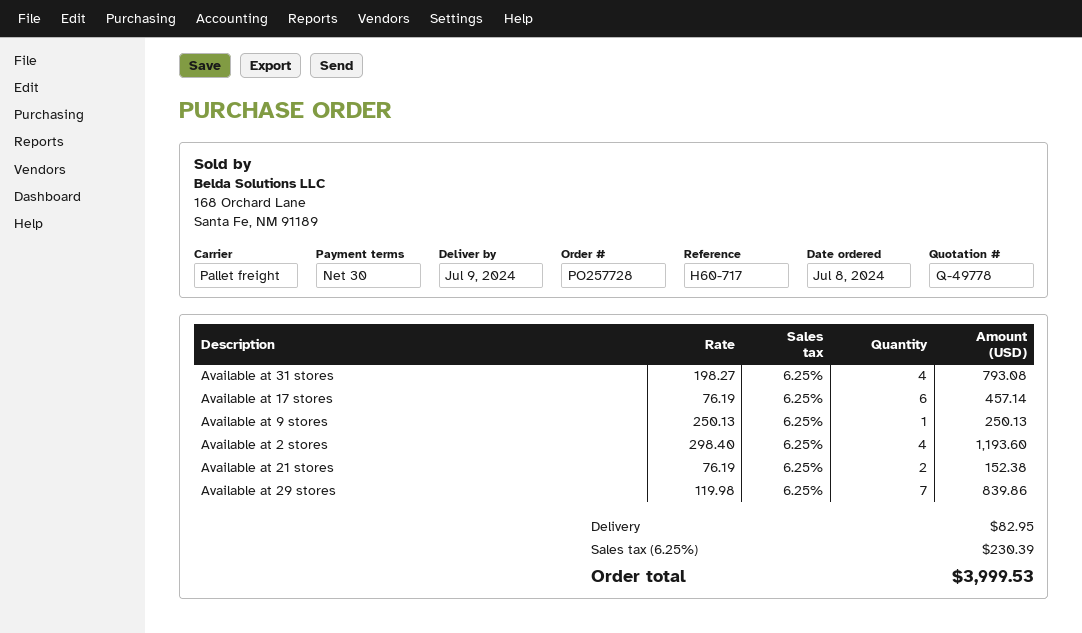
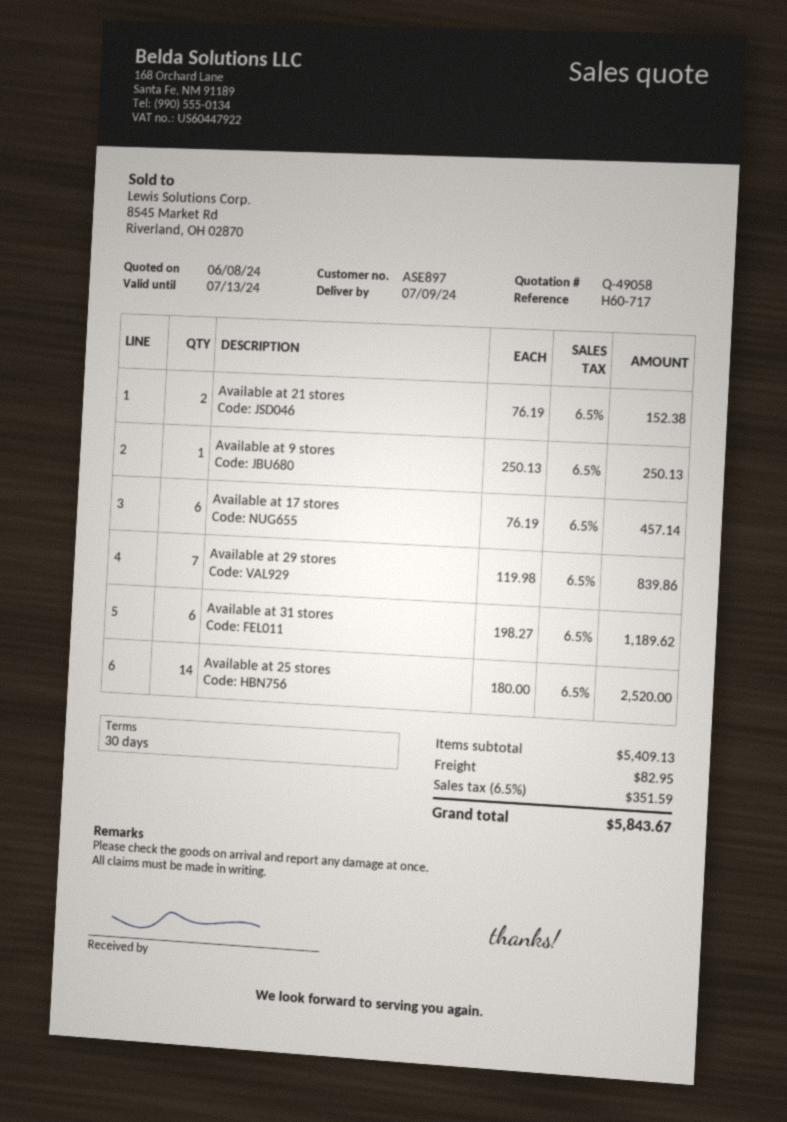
quote number: Q-49778 -> Q-49058
Available at 31 stores: 4 x 198.27 = 793.08 -> 6 x 198.27 = 1189.62
Available at 2 stores: 4 x 298.40 = 1193.60 -> none
Available at 25 stores: none -> 14 x 180.00 = 2520.00
tax: 6.25% = 230.39 -> 6.5% = 351.59
total: 3999.53 -> 5843.67

